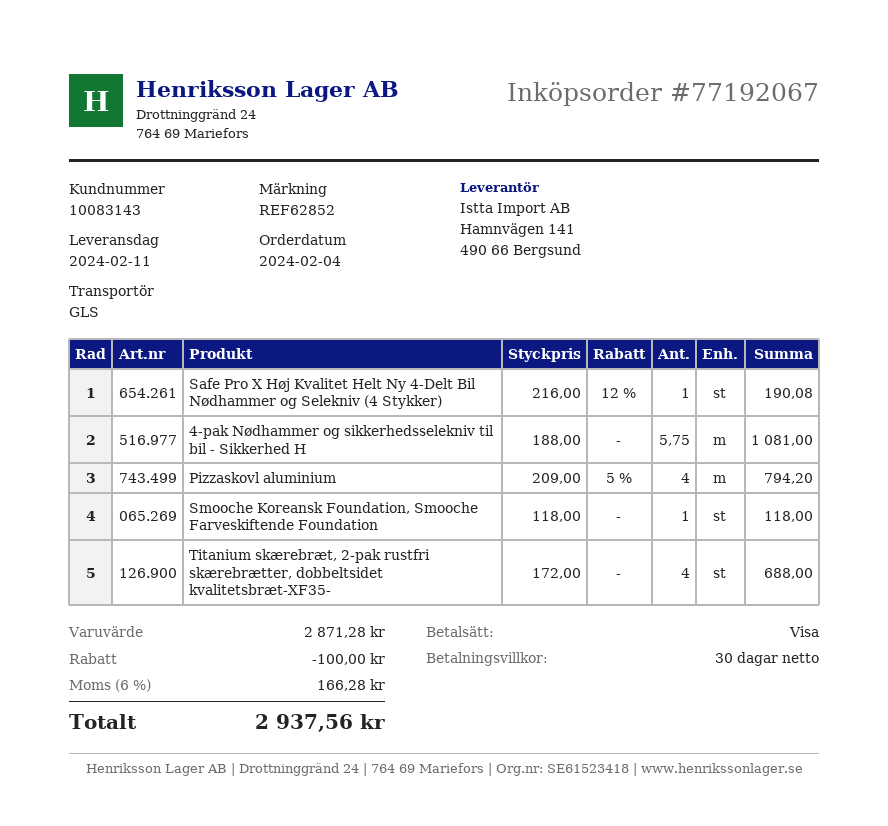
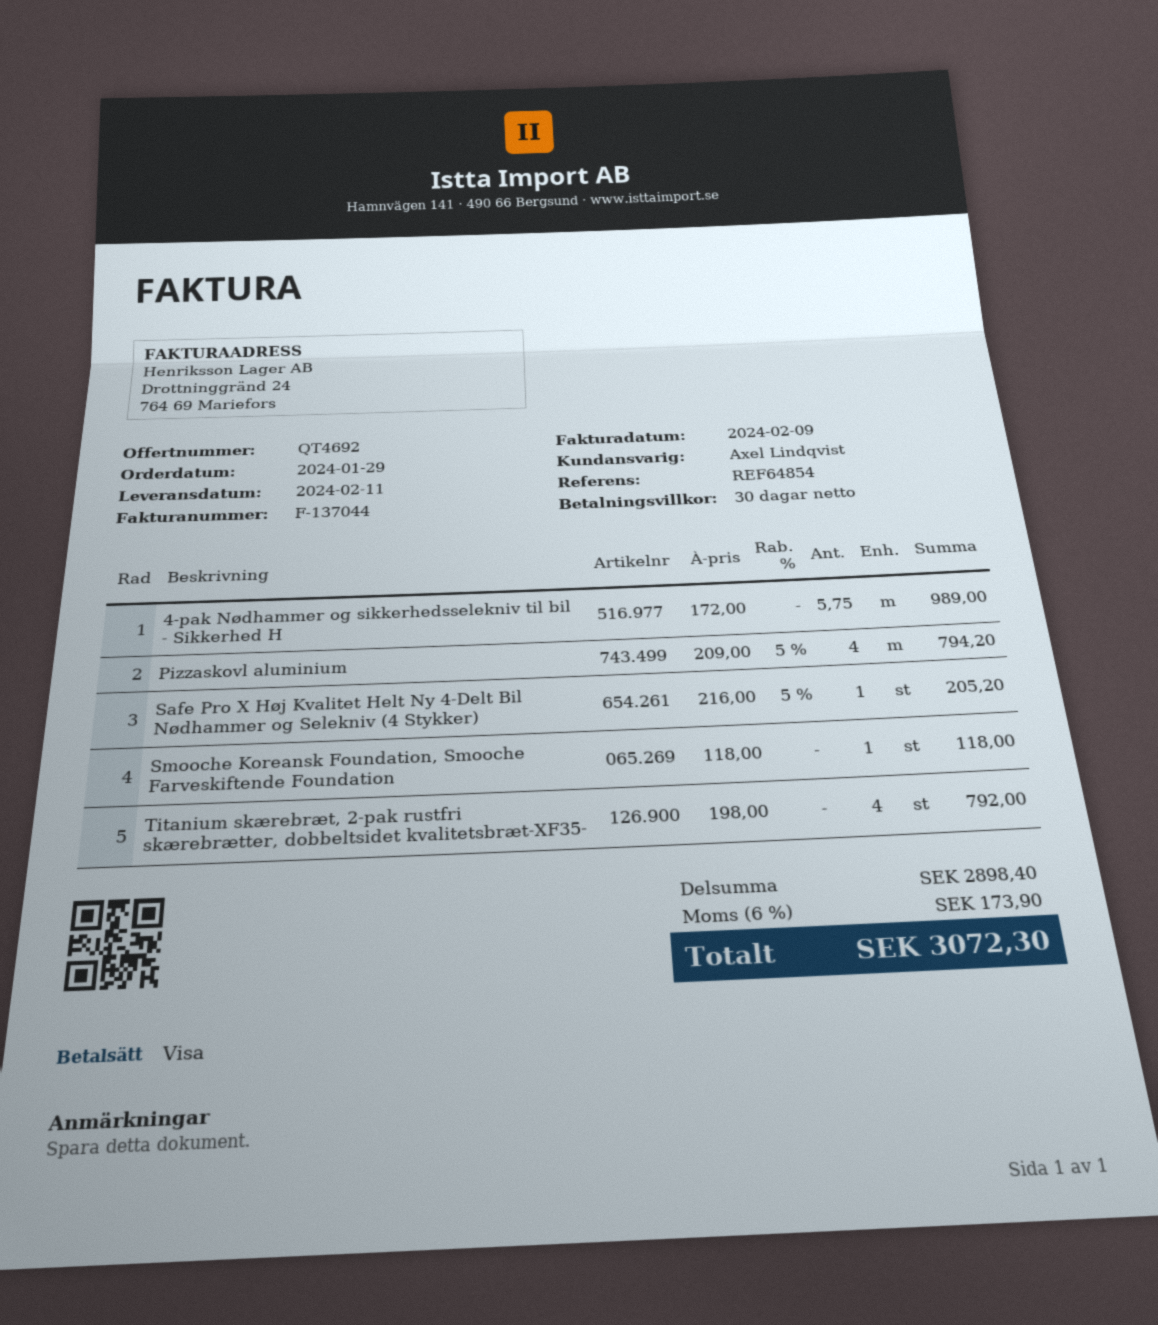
order date: 2024-02-04 -> 2024-01-29
reference: REF62852 -> REF64854
Safe Pro X Høj Kvalitet Helt Ny 4-Delt Bil Nødhammer og Selekniv (4 Stykker): 1 x 216.00 - 12% = 190.08 -> 1 x 216.00 - 5% = 205.20
4-pak Nødhammer og sikkerhedsselekniv til bil - Sikkerhed H: 5.75 x 188.00 = 1081.00 -> 5.75 x 172.00 = 989.00
Titanium skærebræt, 2-pak rustfri skærebrætter, dobbeltsidet kvalitetsbræt-XF35-: 4 x 172.00 = 688.00 -> 4 x 198.00 = 792.00
subtotal: 2871.28 -> 2898.40
discount: 100.00 -> none
tax: 6% = 166.28 -> 6% = 173.90
total: 2937.56 -> 3072.30

